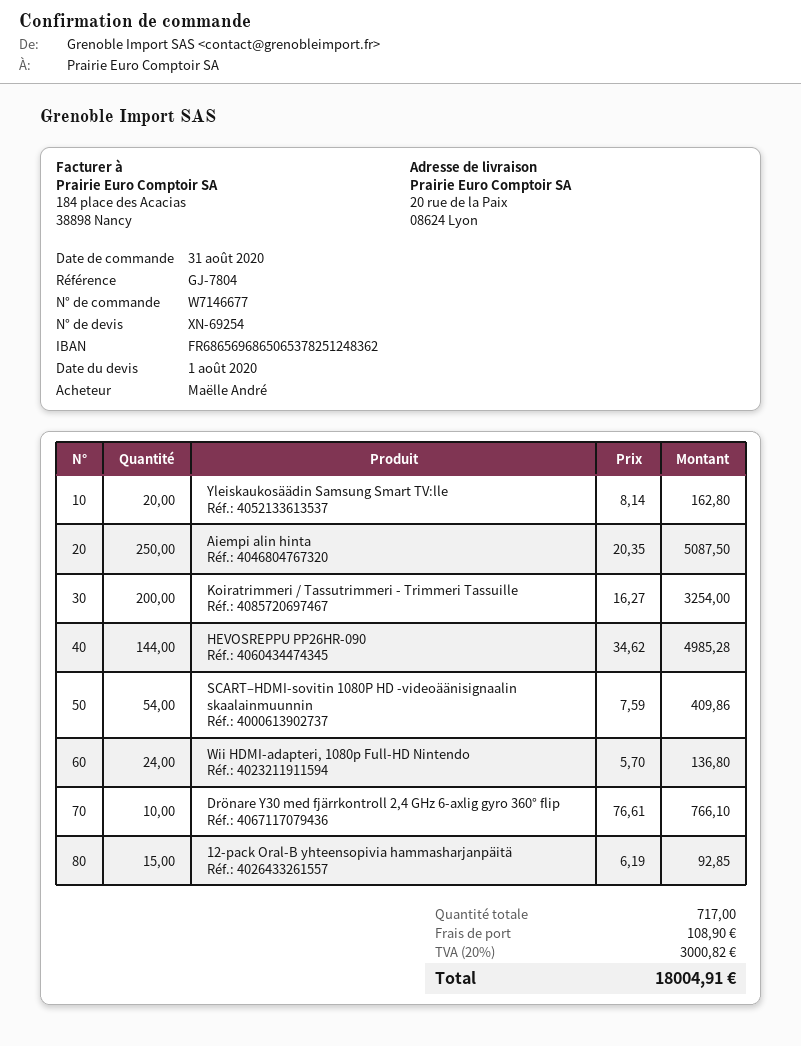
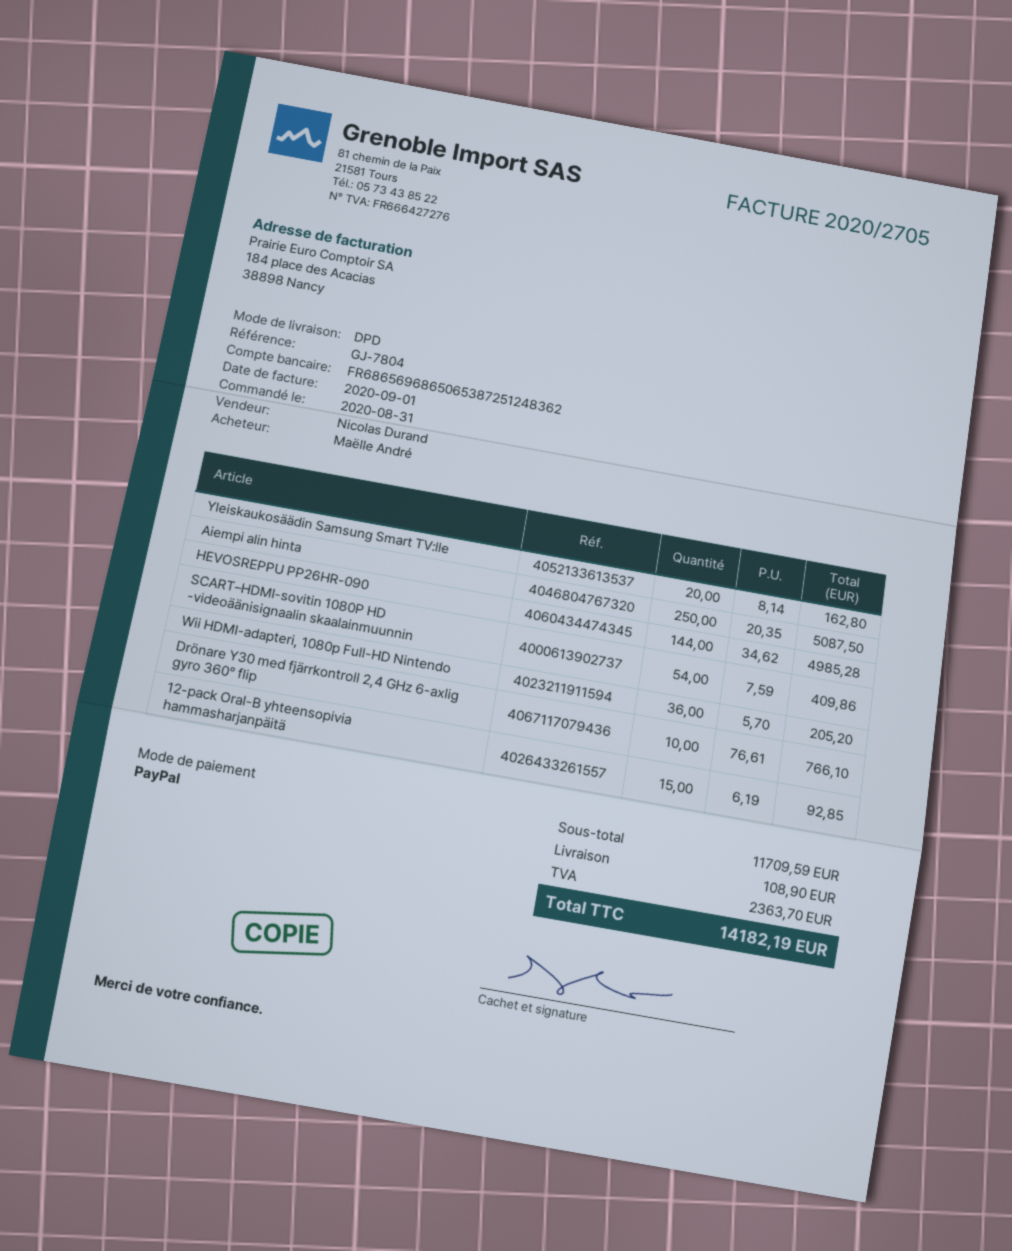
bank account: FR6865696865065378251248362 -> FR6865696865065387251248362
Koiratrimmeri / Tassutrimmeri - Trimmeri Tassuille: 200 x 16.27 = 3254.00 -> none
Wii HDMI-adapteri, 1080p Full-HD Nintendo: 24 x 5.70 = 136.80 -> 36 x 5.70 = 205.20
tax: 3000.82 -> 2363.70
total: 18004.91 -> 14182.19

